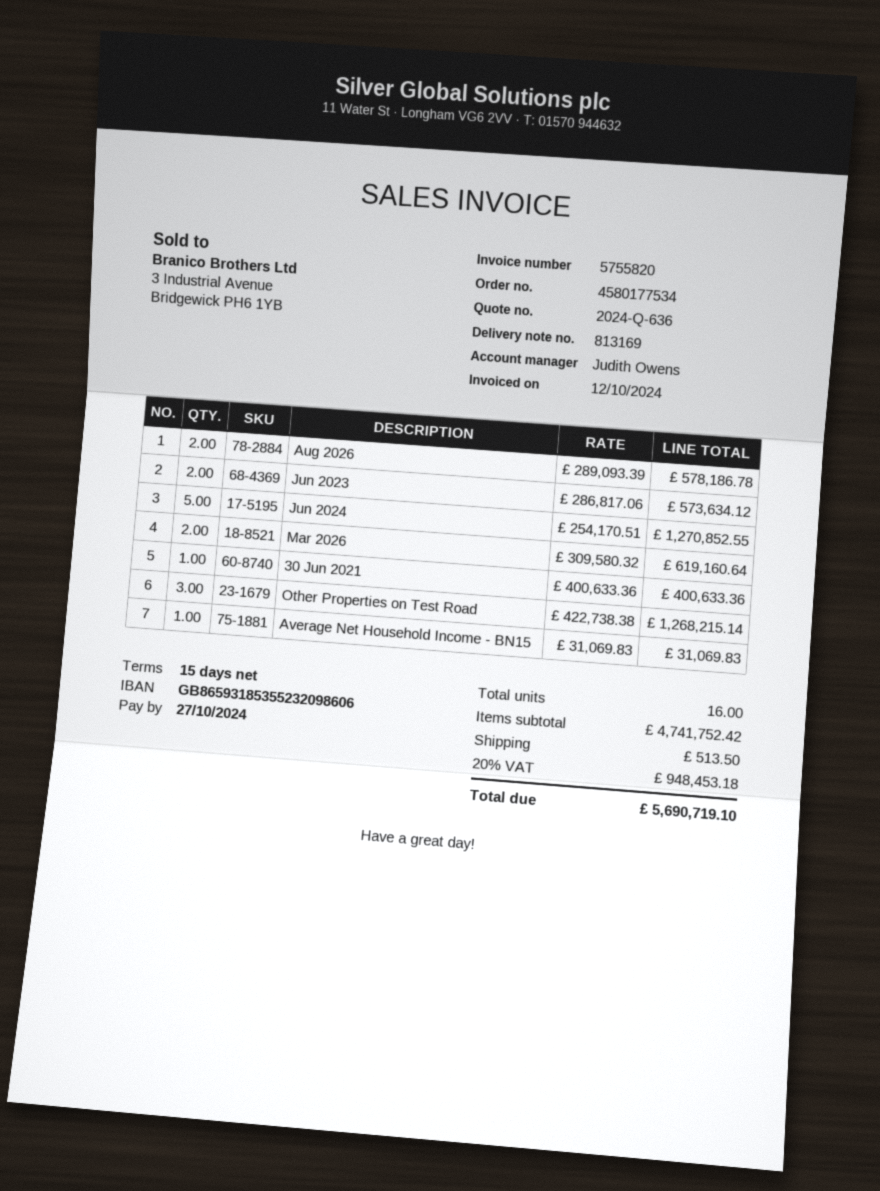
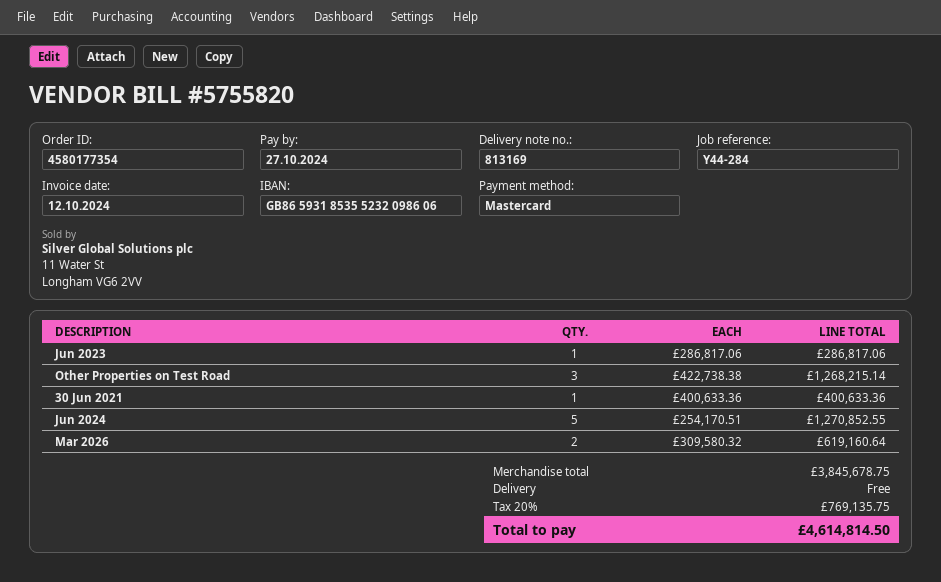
order number: 4580177534 -> 4580177354
Aug 2026: 2 x 289093.39 = 578186.78 -> none
Jun 2023: 2 x 286817.06 = 573634.12 -> 1 x 286817.06 = 286817.06
Average Net Household Income - BN15: 1 x 31069.83 = 31069.83 -> none
subtotal: 4741752.42 -> 3845678.75
shipping: 513.50 -> 0.00
tax: 20% = 948453.18 -> 20% = 769135.75
total: 5690719.10 -> 4614814.50

